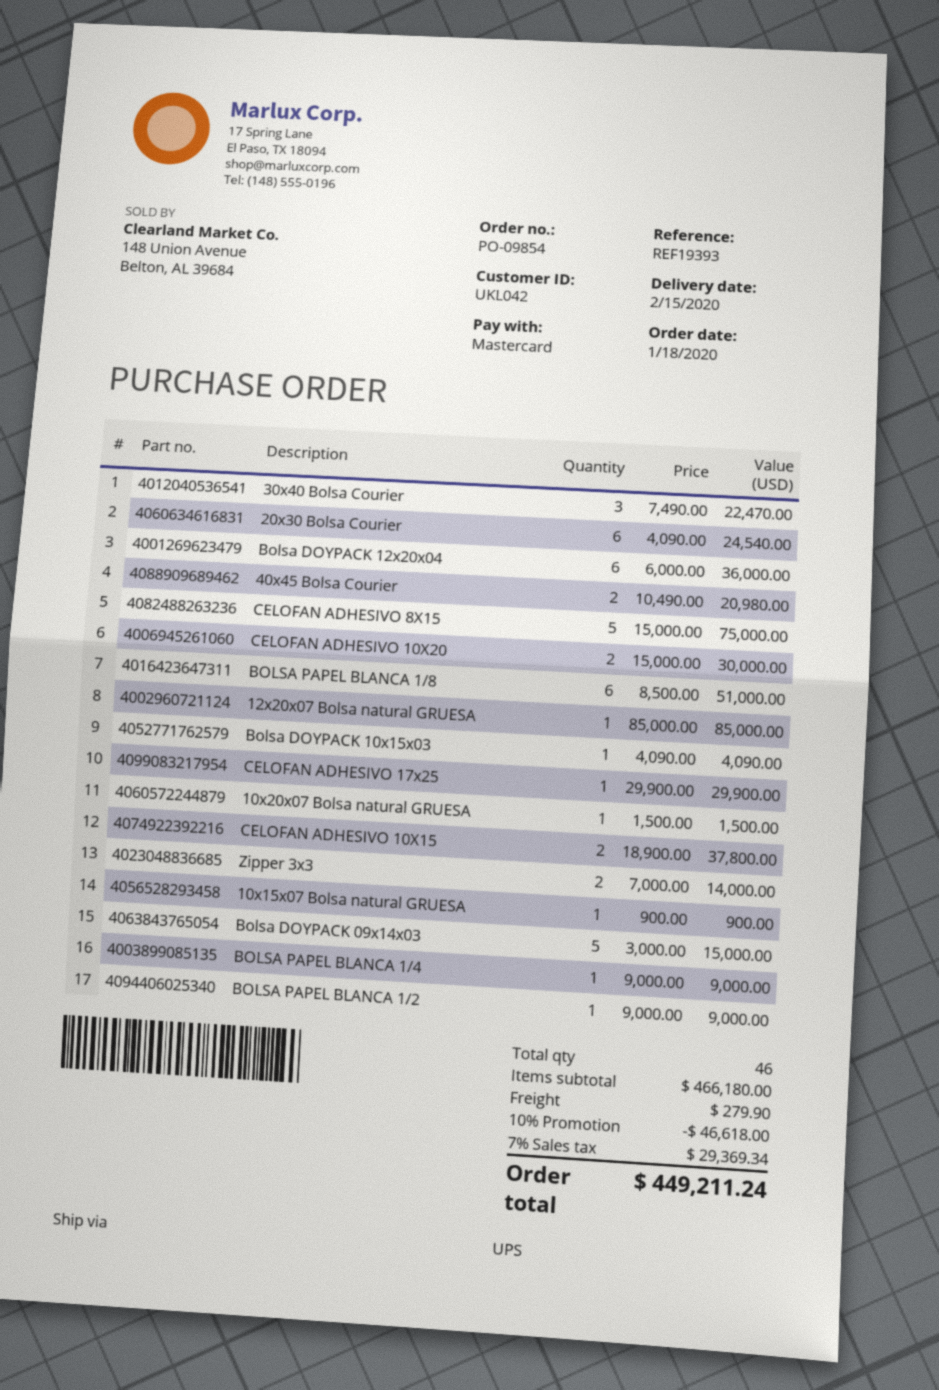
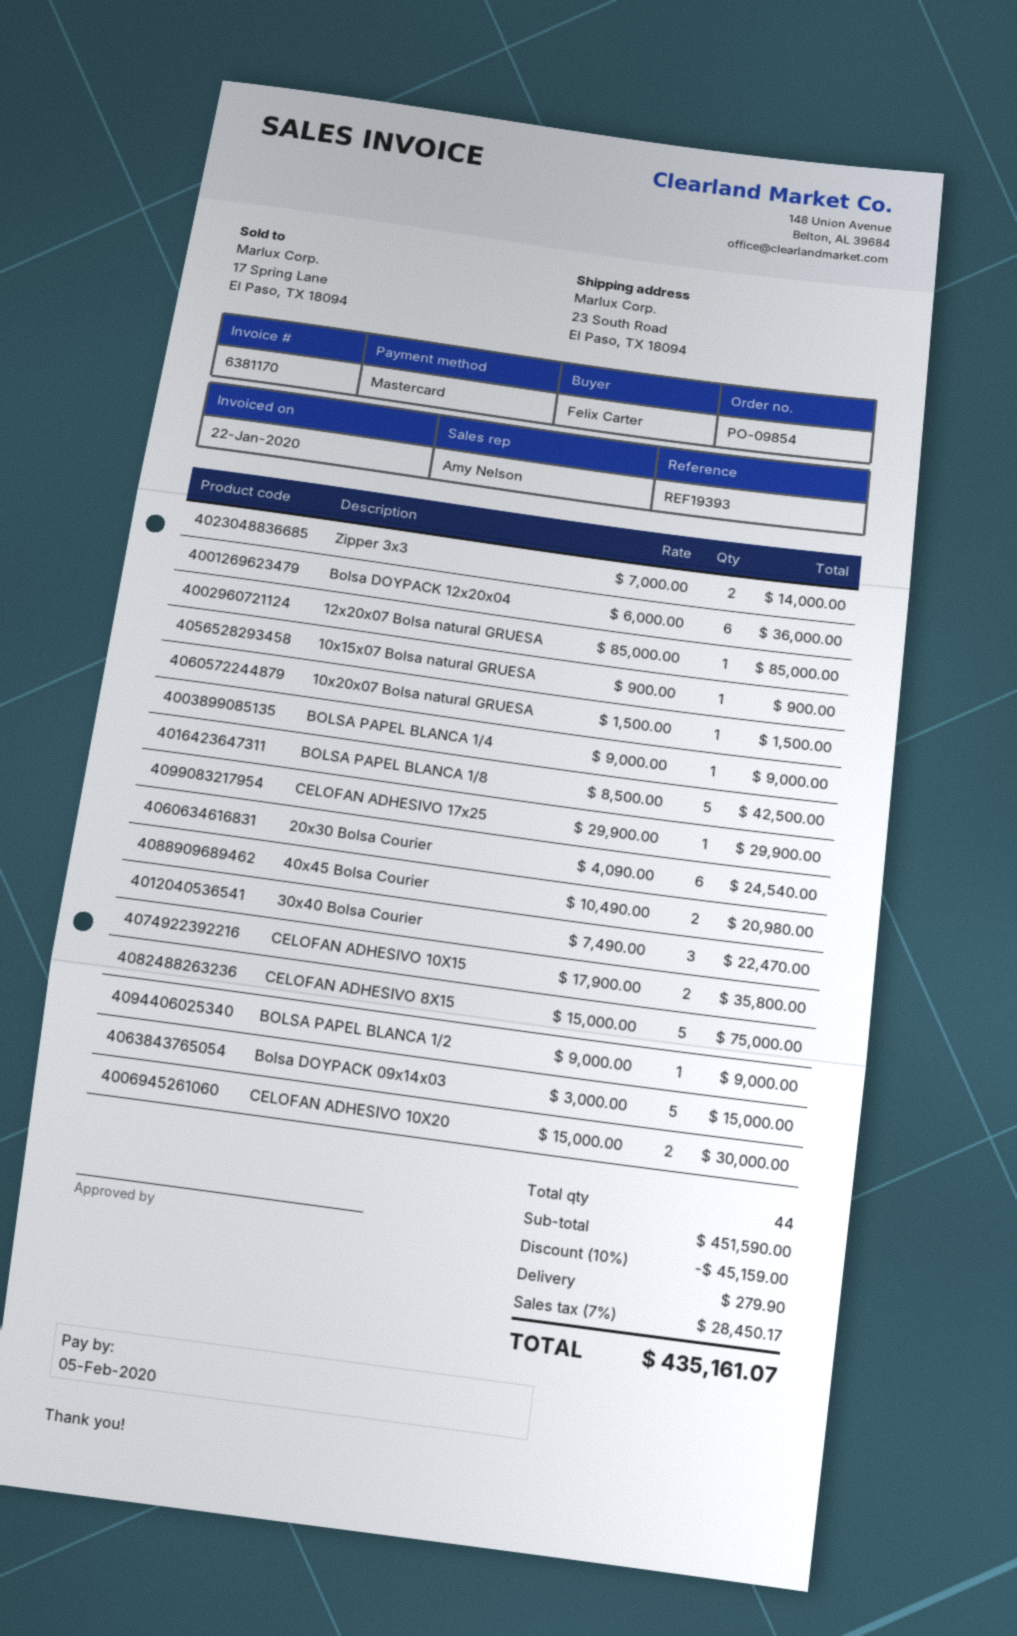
BOLSA PAPEL BLANCA 1/8: 6 x 8500.00 = 51000.00 -> 5 x 8500.00 = 42500.00
Bolsa DOYPACK 10x15x03: 1 x 4090.00 = 4090.00 -> none
CELOFAN ADHESIVO 10X15: 2 x 18900.00 = 37800.00 -> 2 x 17900.00 = 35800.00
total quantity: 46 -> 44
subtotal: 466180.00 -> 451590.00
discount: 10% = 46618.00 -> 10% = 45159.00
tax: 7% = 29369.34 -> 7% = 28450.17
total: 449211.24 -> 435161.07

